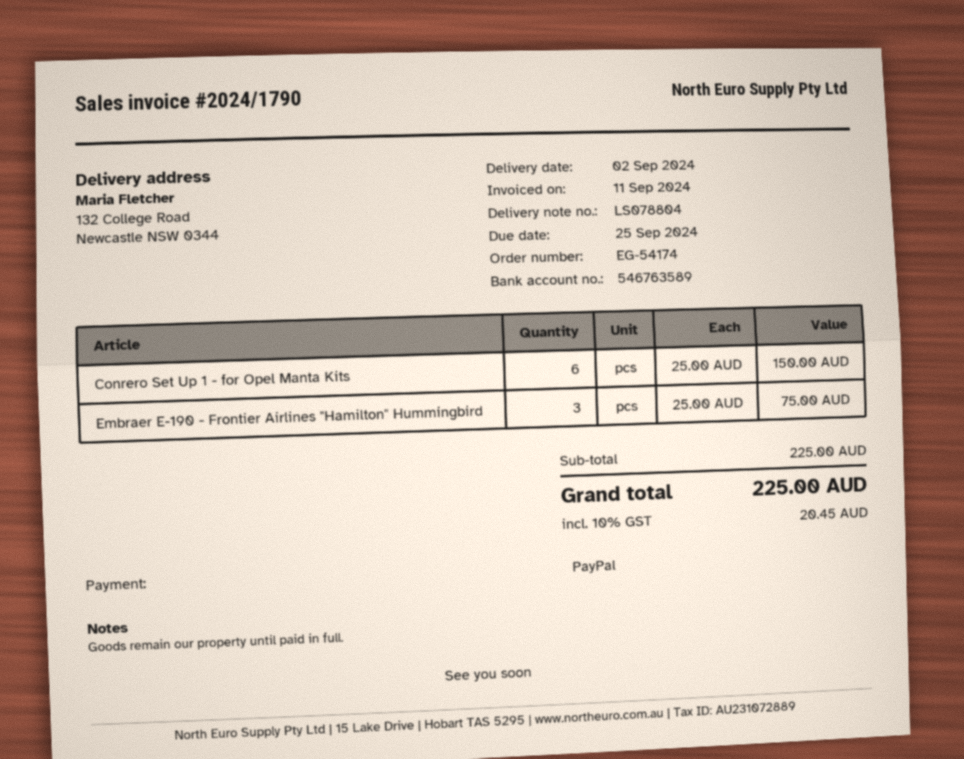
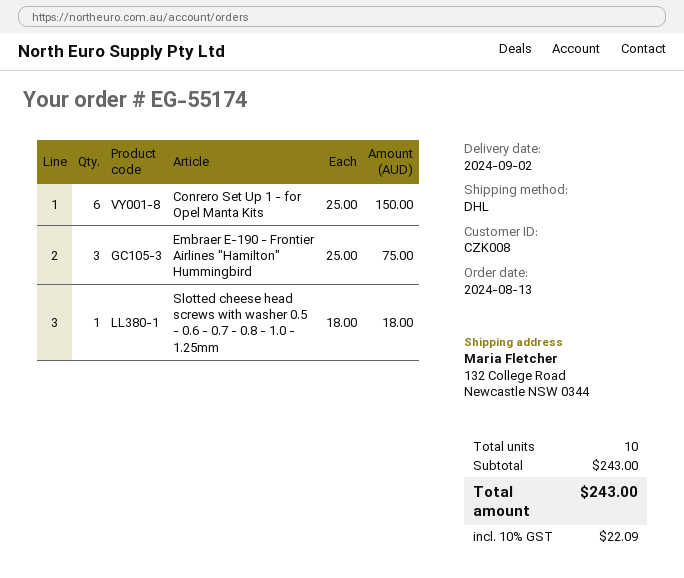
order number: EG-54174 -> EG-55174
Slotted cheese head screws with washer 0.5 - 0.6 - 0.7 - 0.8 - 1.0 - 1.25mm: none -> 1 x 18.00 = 18.00
subtotal: 225.00 -> 243.00
tax: 10% = 20.45 -> 10% = 22.09
total: 225.00 -> 243.00

